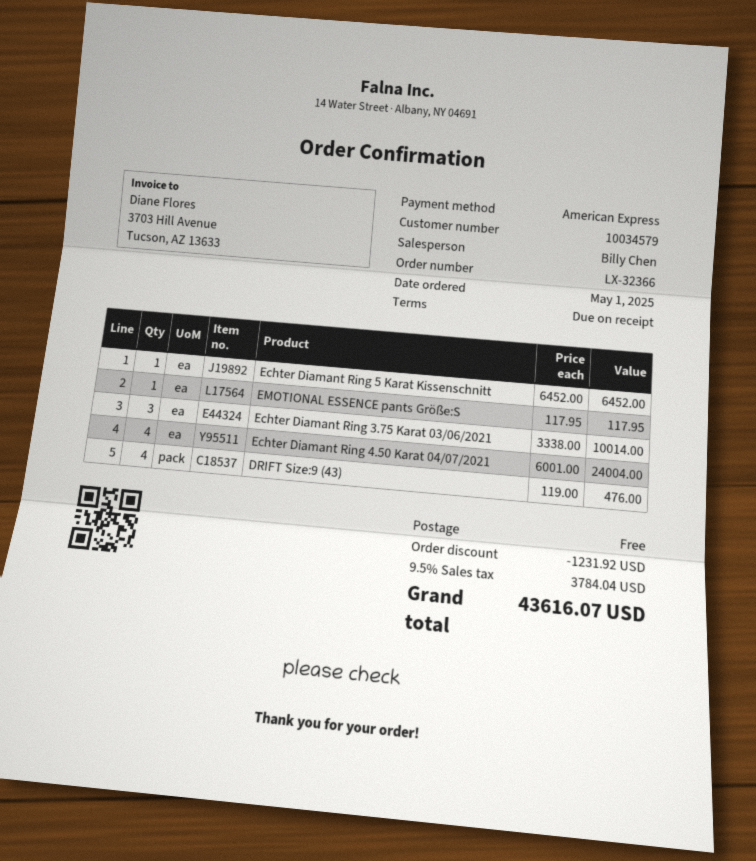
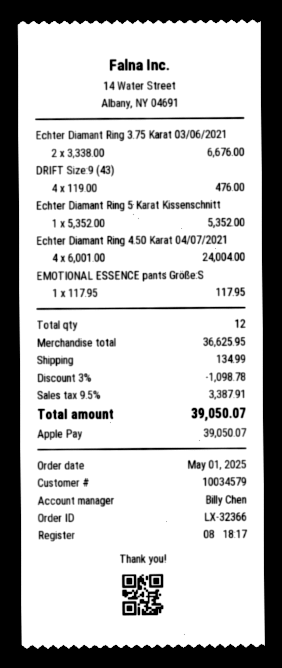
payment method: American Express -> Apple Pay
Echter Diamant Ring 5 Karat Kissenschnitt: 1 x 6452.00 = 6452.00 -> 1 x 5352.00 = 5352.00
Echter Diamant Ring 3.75 Karat 03/06/2021: 3 x 3338.00 = 10014.00 -> 2 x 3338.00 = 6676.00
discount: 1231.92 -> 1098.78
shipping: 0.00 -> 134.99
tax: 9.5% = 3784.04 -> 9.5% = 3387.91
total: 43616.07 -> 39050.07

